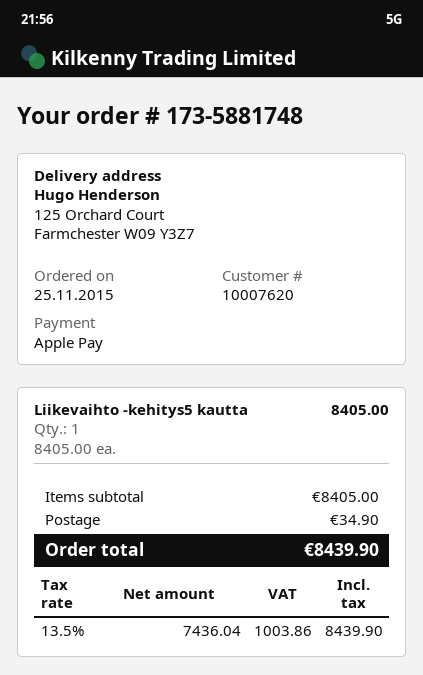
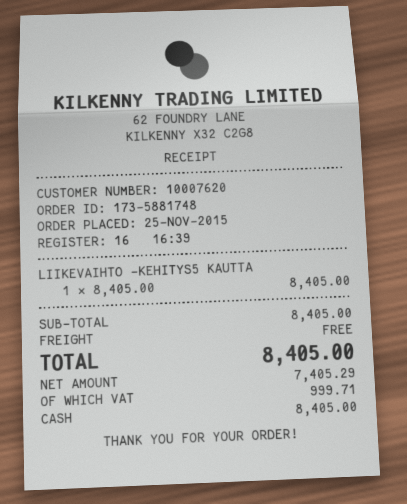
payment method: Apple Pay -> cash
shipping: 34.90 -> 0.00
net: 7436.04 -> 7405.29
tax: 1003.86 -> 999.71
total: 8439.90 -> 8405.00

